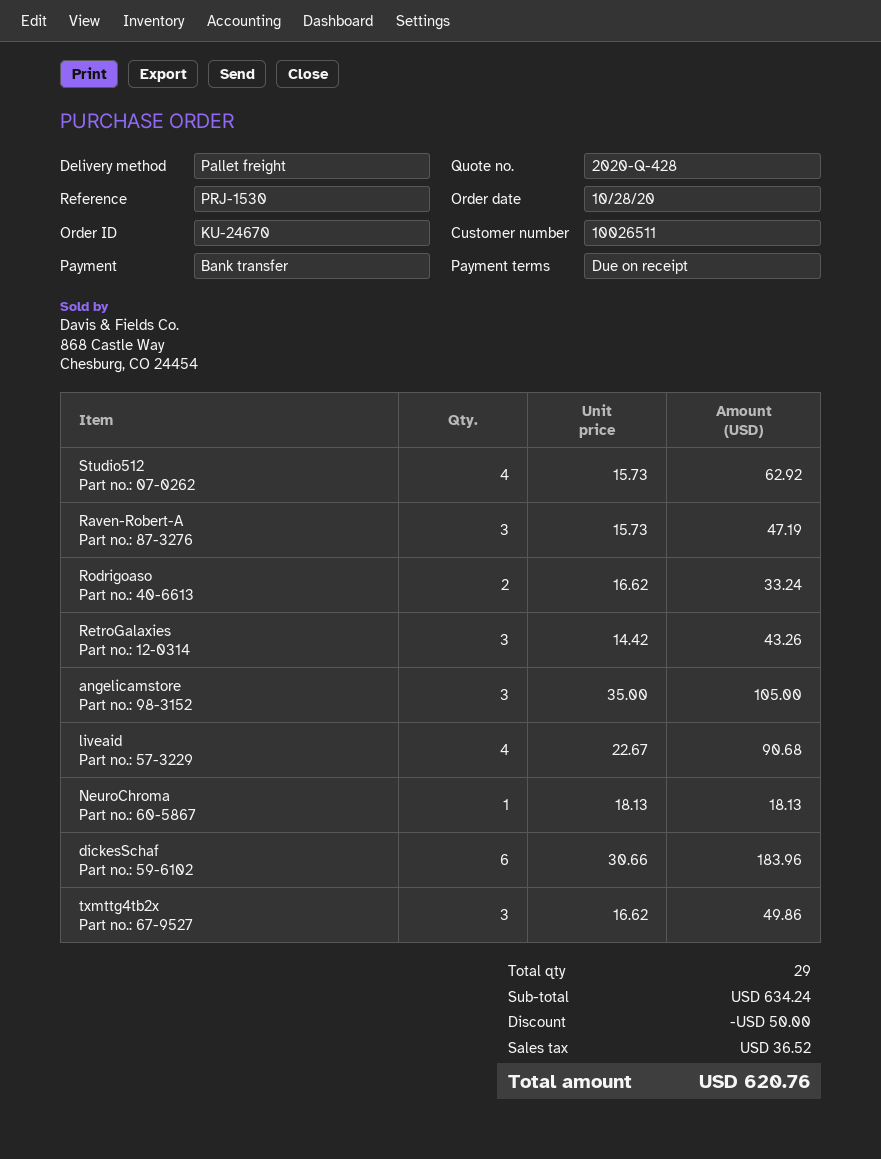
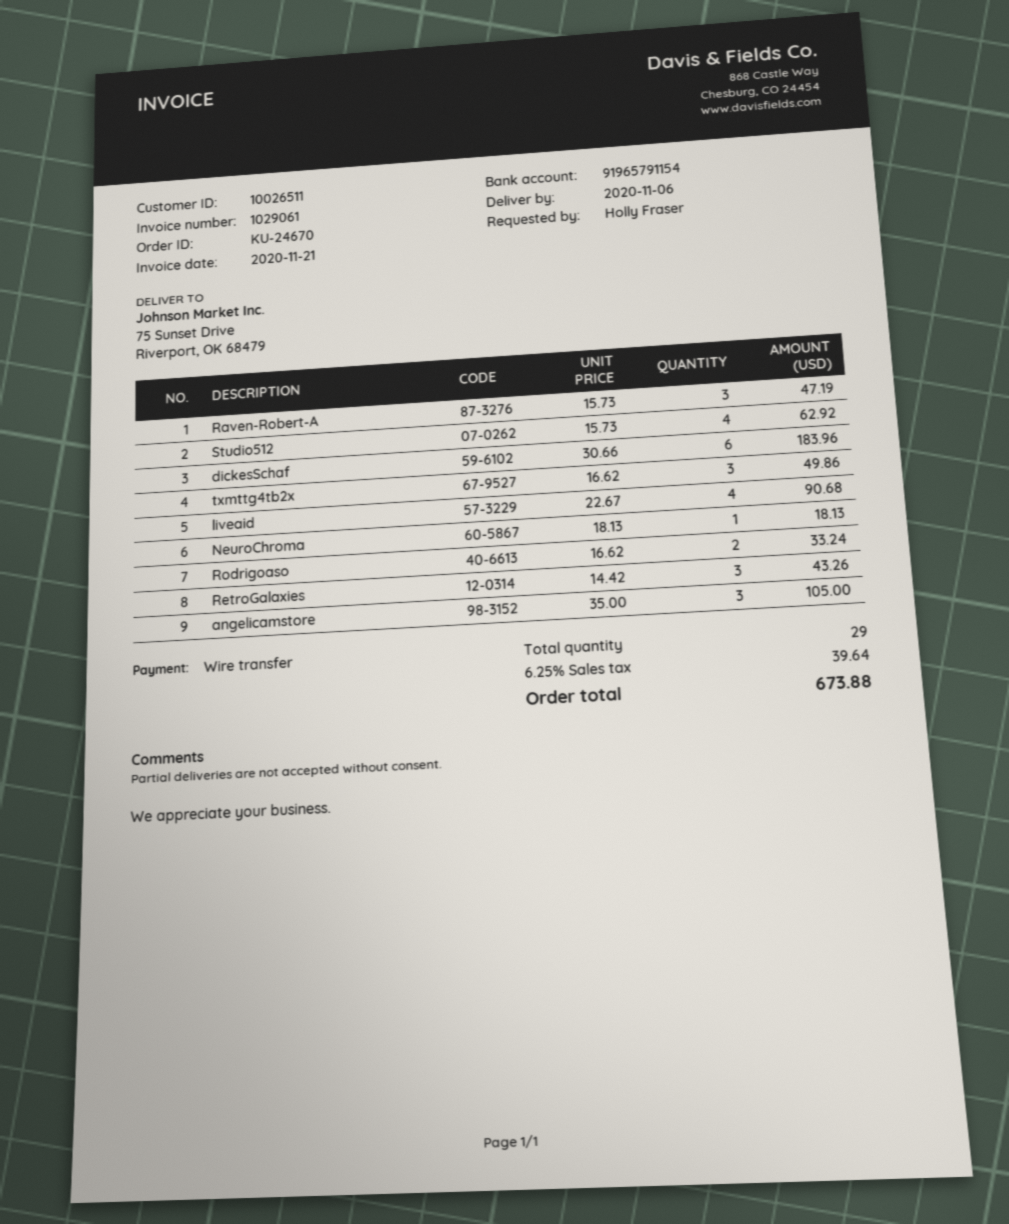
discount: 50.00 -> none
tax: 36.52 -> 39.64
total: 620.76 -> 673.88

